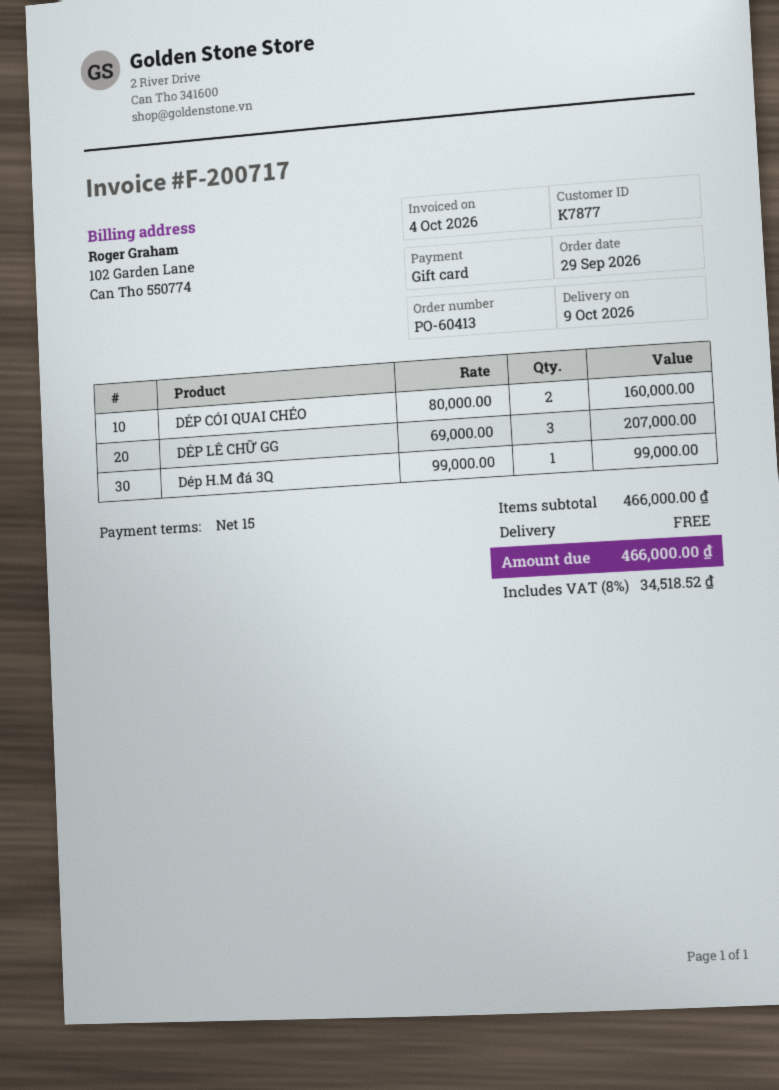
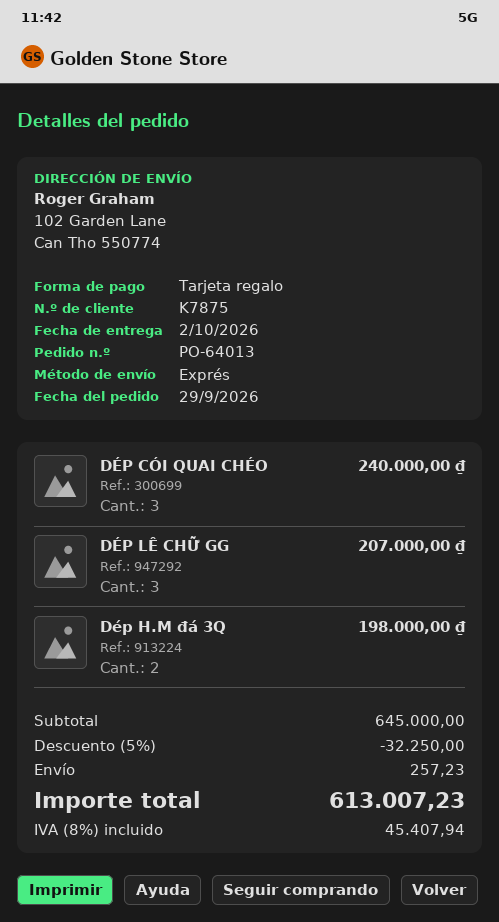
order number: PO-60413 -> PO-64013
delivery date: 2026-10-09 -> 2026-10-02
customer number: K7877 -> K7875
DÉP CÓI QUAI CHÉO: 2 for 160000.00 -> 3 for 240000.00
Dép H.M đá 3Q: 1 for 99000.00 -> 2 for 198000.00
subtotal: 466000.00 -> 645000.00
discount: none -> 5% = 32250.00
shipping: 0.00 -> 257.23
tax: 8% = 34518.52 -> 8% = 45407.94
total: 466000.00 -> 613007.23

